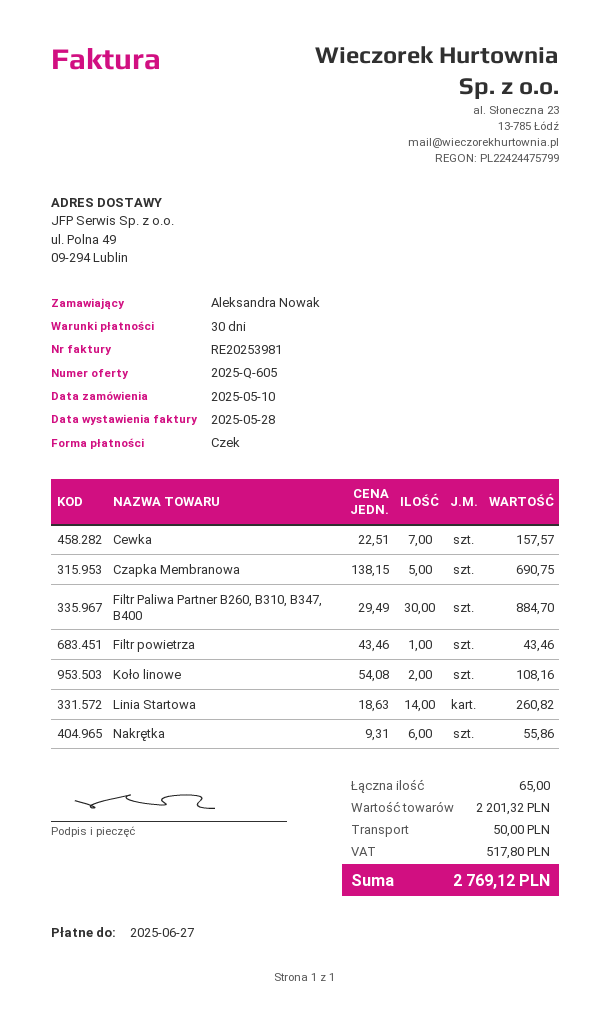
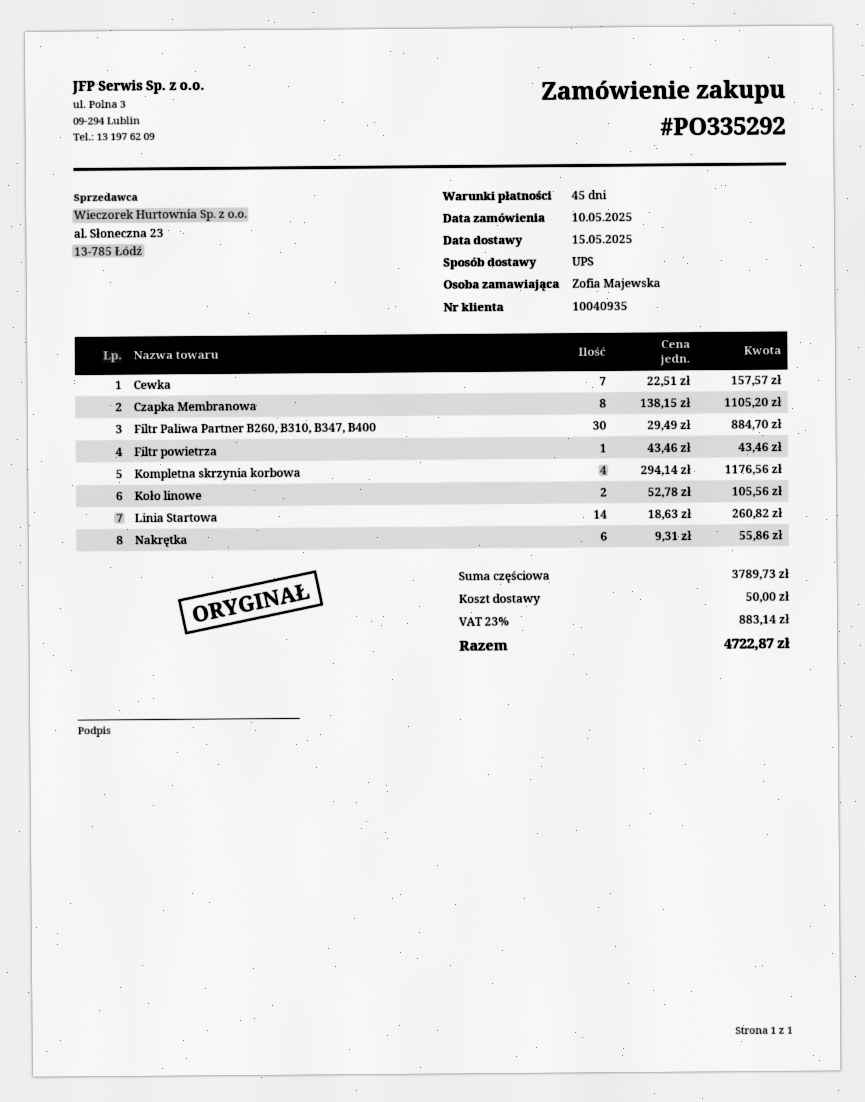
payment terms: 30 days -> 45 days
ordered by: Aleksandra Nowak -> Zofia Majewska
Czapka Membranowa: 5 x 138.15 = 690.75 -> 8 x 138.15 = 1105.20
Koło linowe: 2 x 54.08 = 108.16 -> 2 x 52.78 = 105.56
Kompletna skrzynia korbowa: none -> 4 x 294.14 = 1176.56
subtotal: 2201.32 -> 3789.73
tax: 517.80 -> 883.14
total: 2769.12 -> 4722.87

